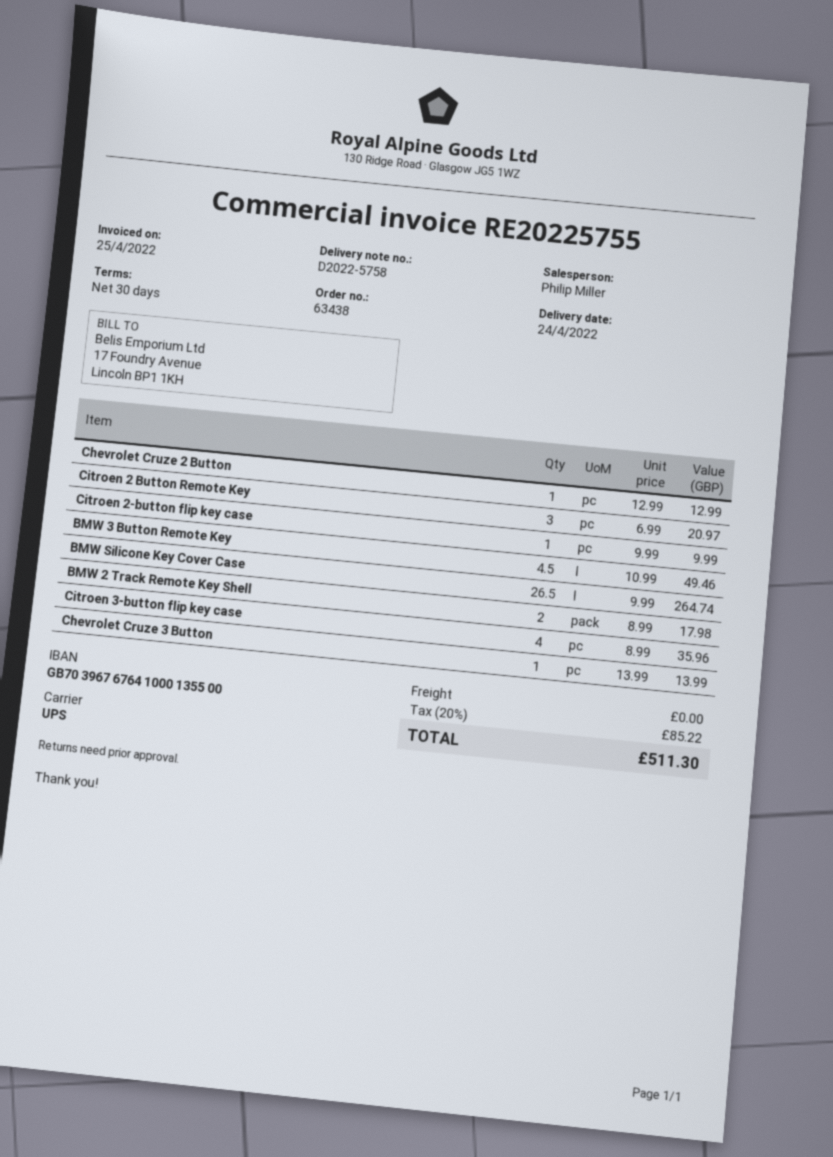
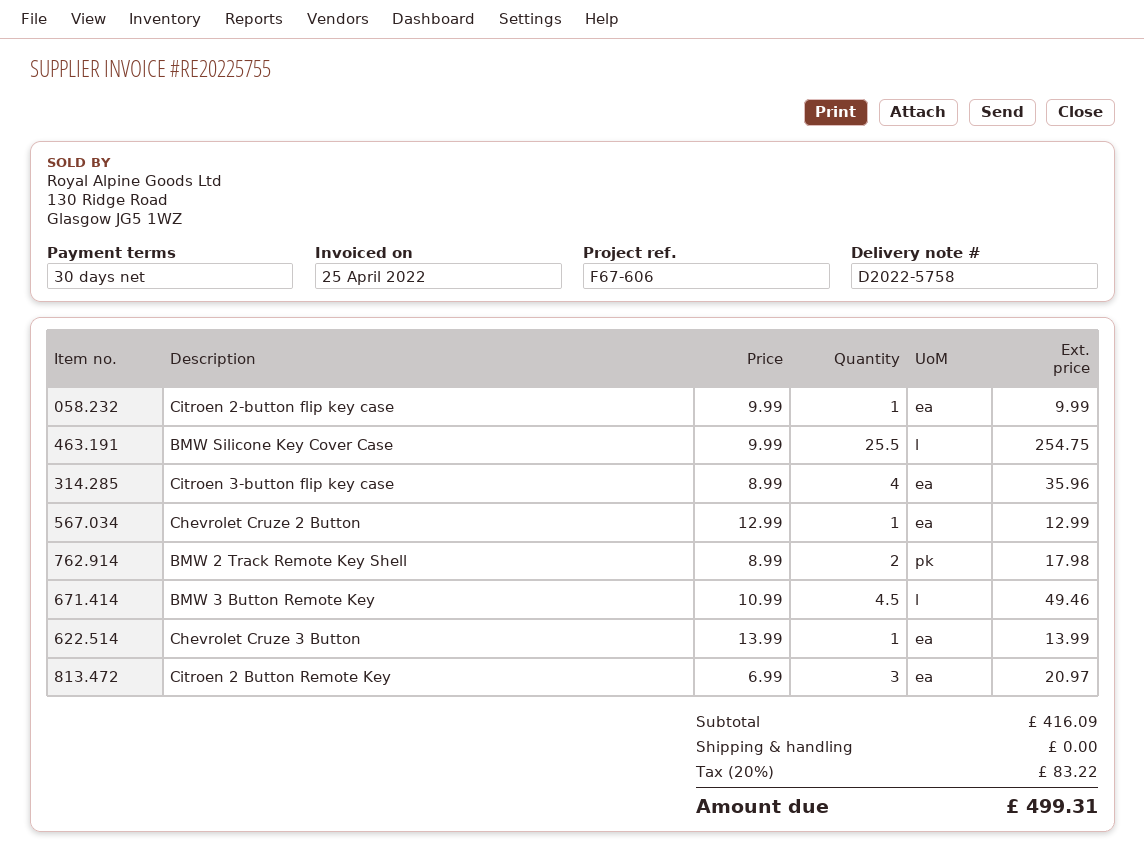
BMW Silicone Key Cover Case: 26.5 x 9.99 = 264.74 -> 25.5 x 9.99 = 254.75
tax: 20% = 85.22 -> 20% = 83.22
total: 511.30 -> 499.31

